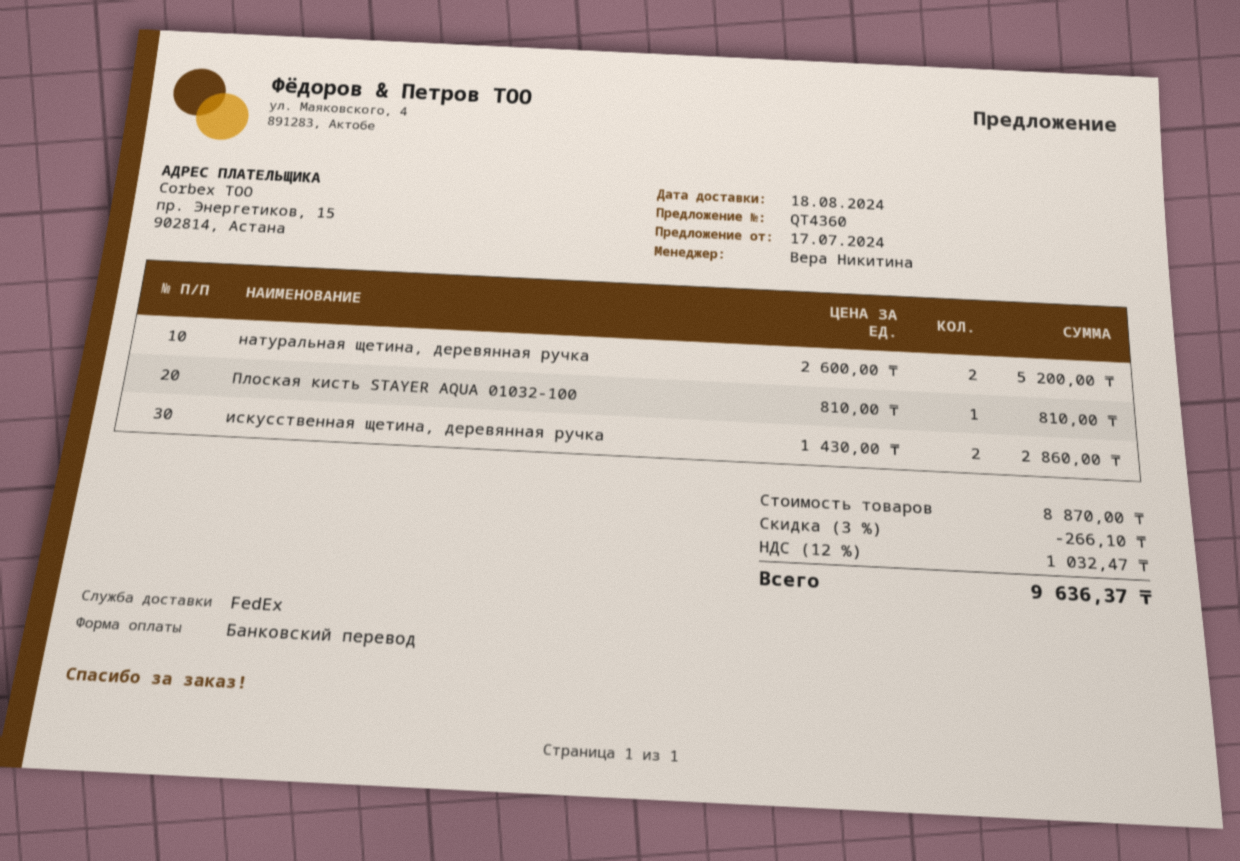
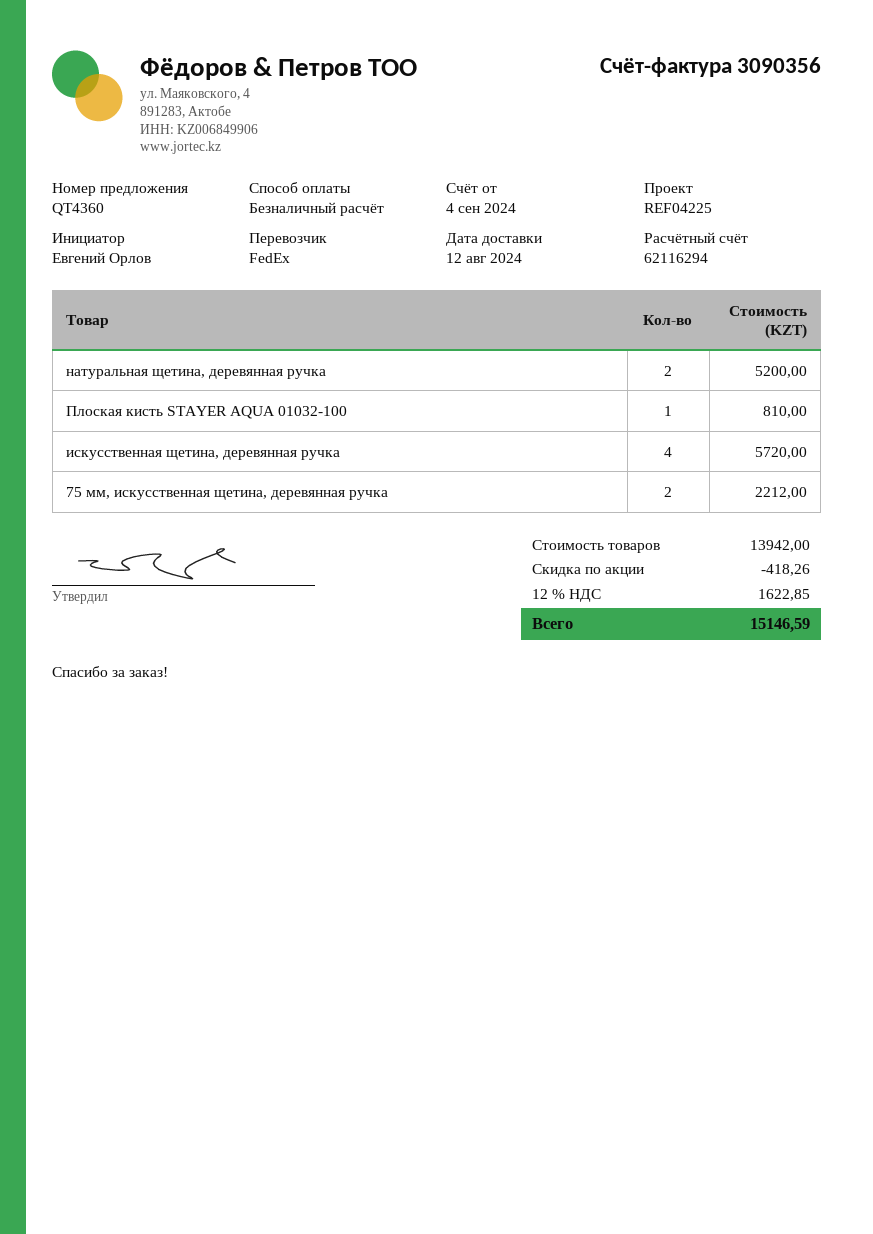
delivery date: 2024-08-18 -> 2024-08-12
искусственная щетина, деревянная ручка: 2 for 2860.00 -> 4 for 5720.00
75 мм, искусственная щетина, деревянная ручка: none -> 2 for 2212.00
subtotal: 8870.00 -> 13942.00
discount: 266.10 -> 418.26
tax: 12% = 1032.47 -> 12% = 1622.85
total: 9636.37 -> 15146.59

